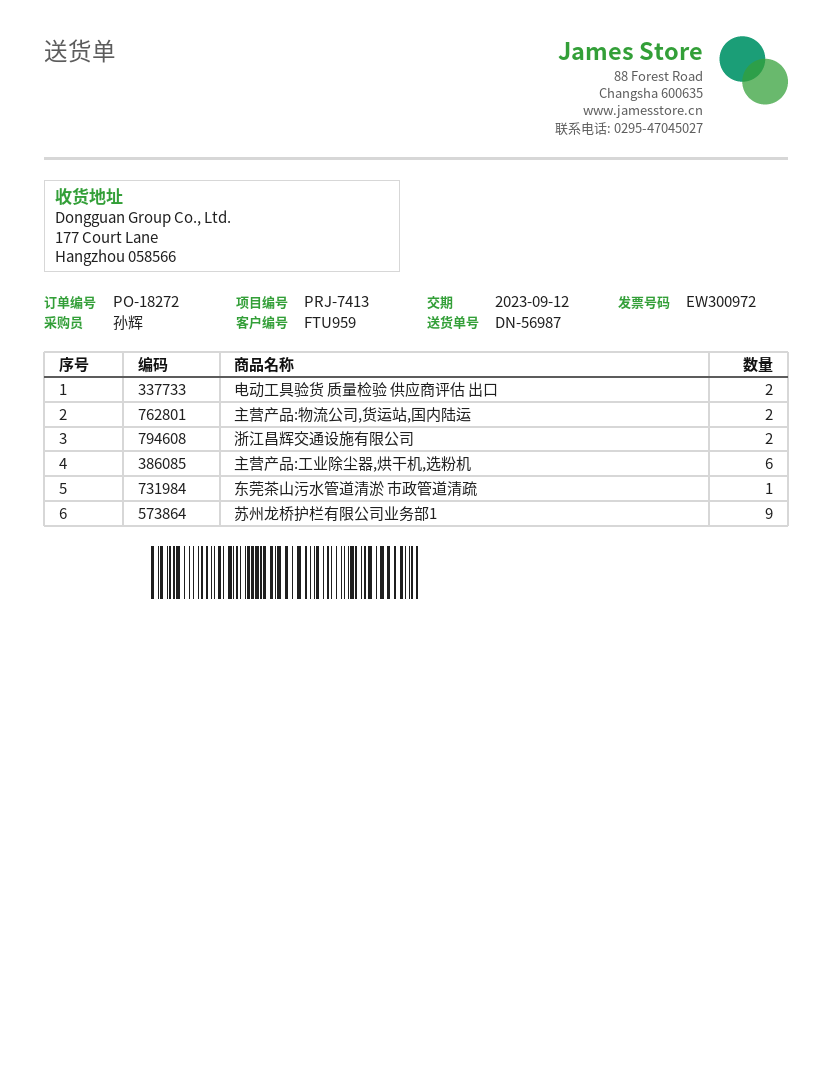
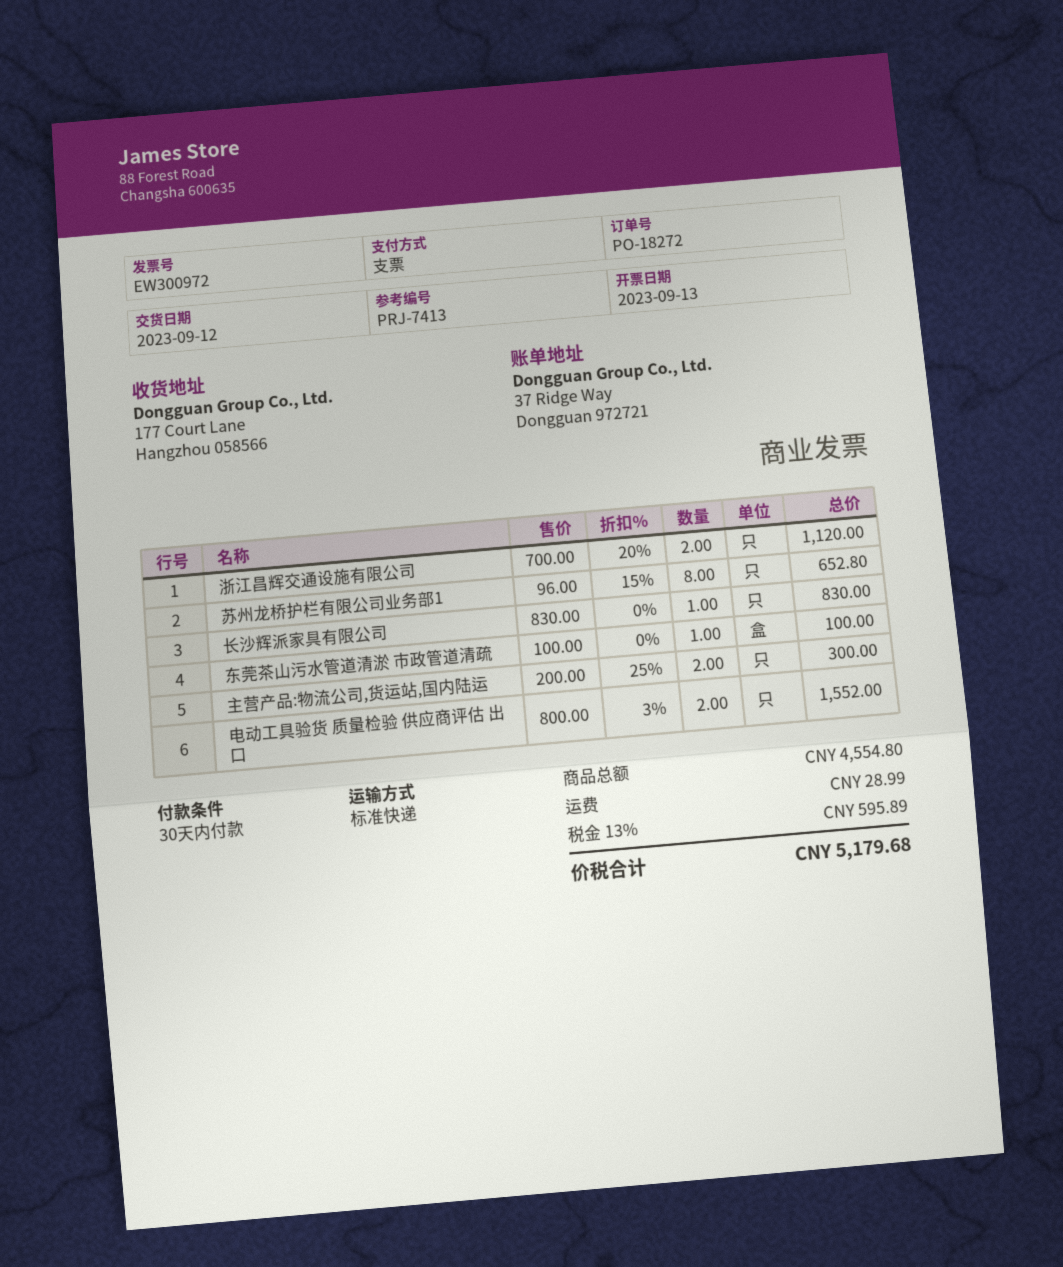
主营产品:工业除尘器,烘干机,选粉机: 6 -> none
苏州龙桥护栏有限公司业务部1: 9 -> 8
长沙辉派家具有限公司: none -> 1

